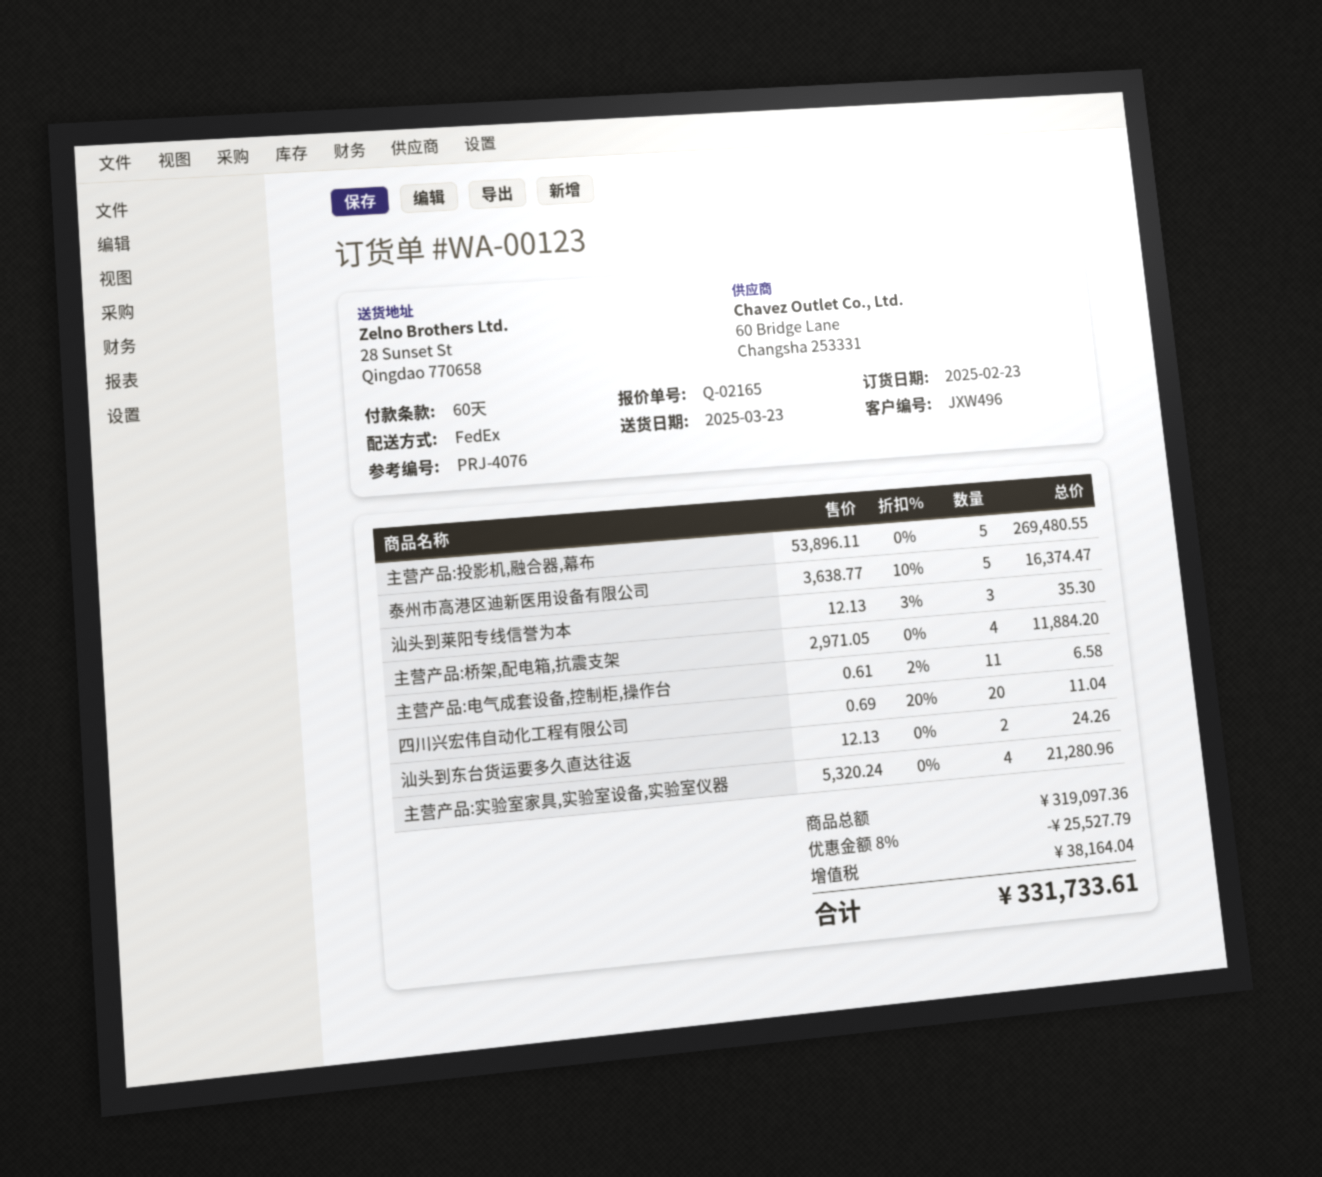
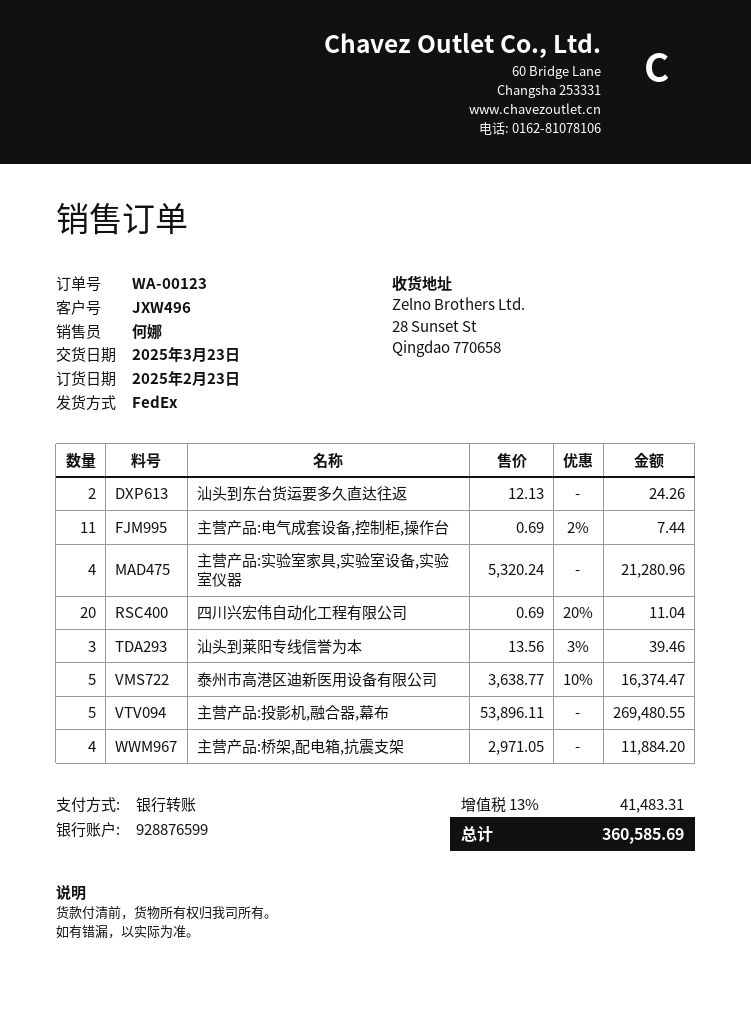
汕头到莱阳专线信誉为本: 3 x 12.13 - 3% = 35.30 -> 3 x 13.56 - 3% = 39.46
主营产品:电气成套设备,控制柜,操作台: 11 x 0.61 - 2% = 6.58 -> 11 x 0.69 - 2% = 7.44
discount: 8% = 25527.79 -> none
tax: 38164.04 -> 41483.31
total: 331733.61 -> 360585.69

